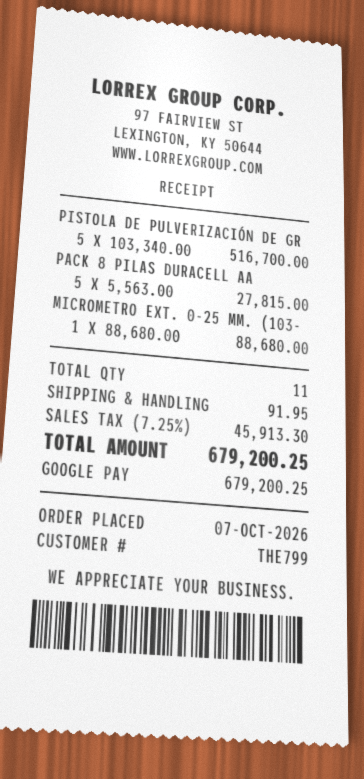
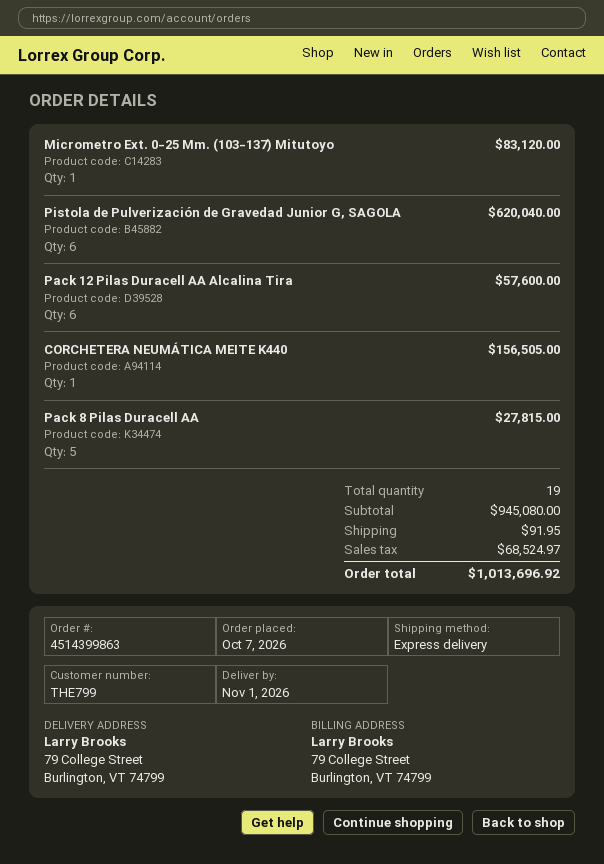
PISTOLA DE PULVERIZACIÓN DE GR: 5 for 516700.00 -> 6 for 620040.00
MICROMETRO EXT. 0-25 MM. (103-: 1 for 88680.00 -> 1 for 83120.00
Pack 12 Pilas Duracell AA Alcalina Tira: none -> 6 for 57600.00
CORCHETERA NEUMÁTICA MEITE K440: none -> 1 for 156505.00
total quantity: 11 -> 19
tax: 45913.30 -> 68524.97
total: 679200.25 -> 1013696.92

